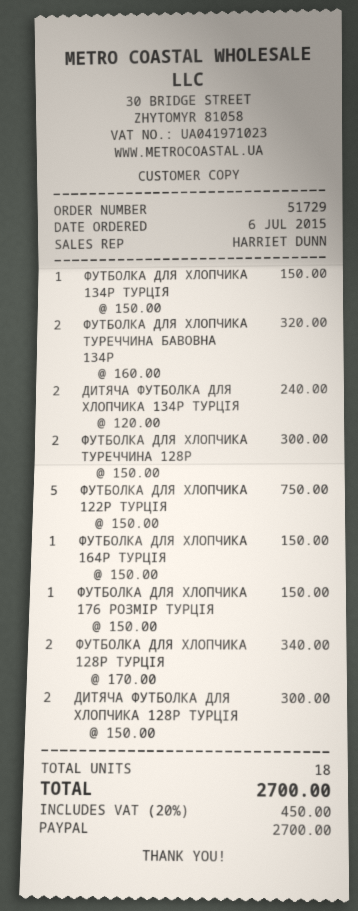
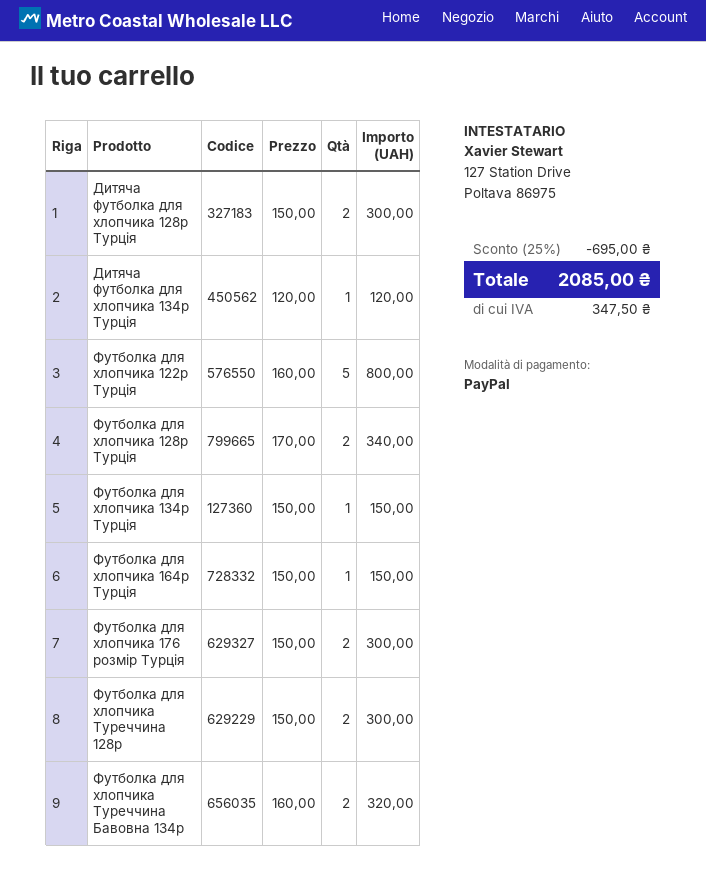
ДИТЯЧА ФУТБОЛКА ДЛЯ ХЛОПЧИКА 134Р ТУРЦІЯ: 2 x 120.00 = 240.00 -> 1 x 120.00 = 120.00
ФУТБОЛКА ДЛЯ ХЛОПЧИКА 122Р ТУРЦІЯ: 5 x 150.00 = 750.00 -> 5 x 160.00 = 800.00
ФУТБОЛКА ДЛЯ ХЛОПЧИКА 176 РОЗМІР ТУРЦІЯ: 1 x 150.00 = 150.00 -> 2 x 150.00 = 300.00
discount: none -> 25% = 695.00
tax: 450.00 -> 347.50
total: 2700.00 -> 2085.00

